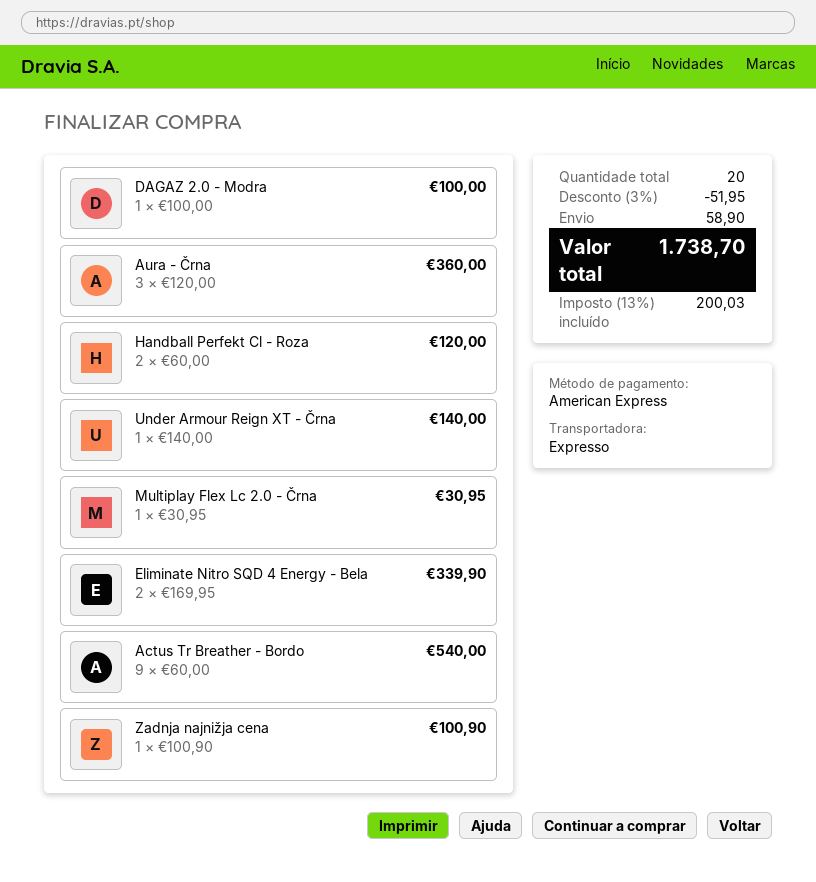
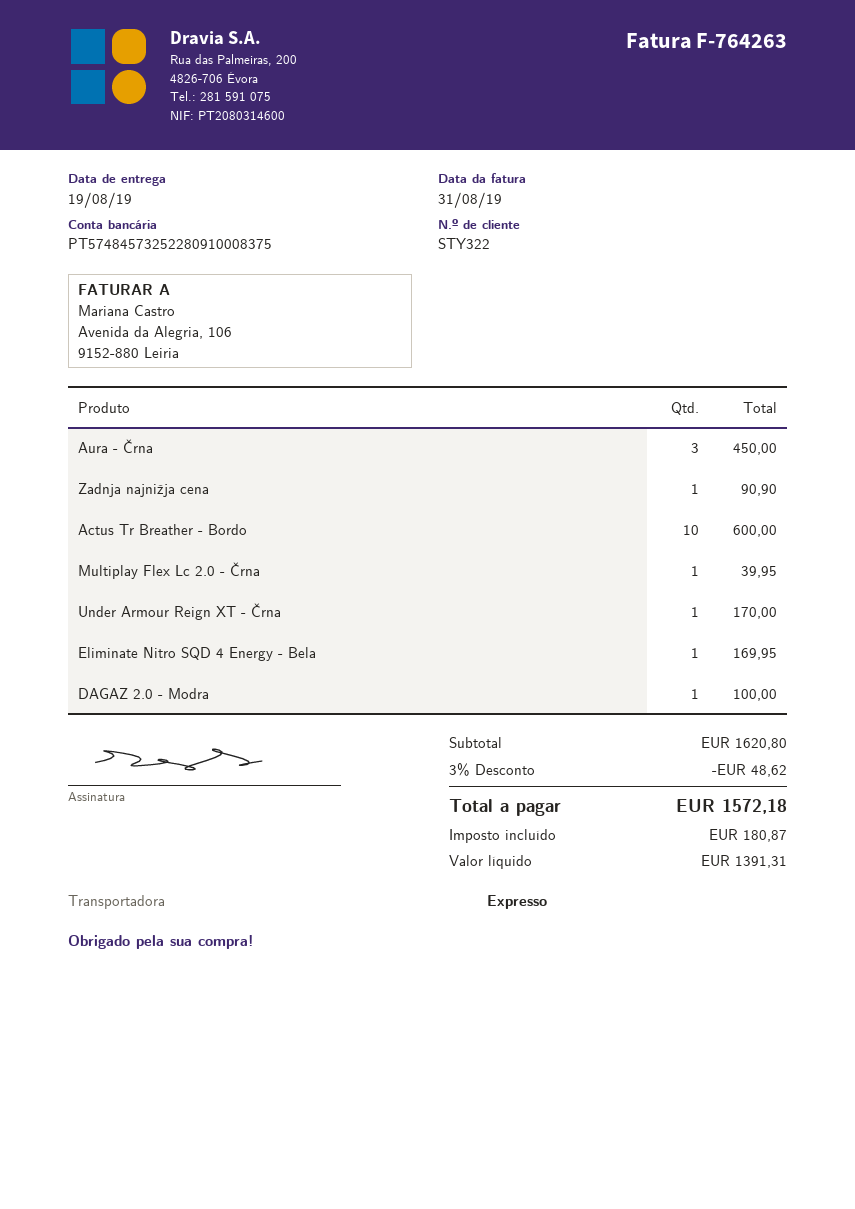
Aura - Črna: 3 for 360.00 -> 3 for 450.00
Handball Perfekt Cl - Roza: 2 for 120.00 -> none
Under Armour Reign XT - Črna: 1 for 140.00 -> 1 for 170.00
Multiplay Flex Lc 2.0 - Črna: 1 for 30.95 -> 1 for 39.95
Eliminate Nitro SQD 4 Energy - Bela: 2 for 339.90 -> 1 for 169.95
Actus Tr Breather - Bordo: 9 for 540.00 -> 10 for 600.00
Zadnja najnižja cena: 1 for 100.90 -> 1 for 90.90
discount: 3% = 51.95 -> 3% = 48.62
shipping: 58.90 -> none
tax: 200.03 -> 180.87
total: 1738.70 -> 1572.18

